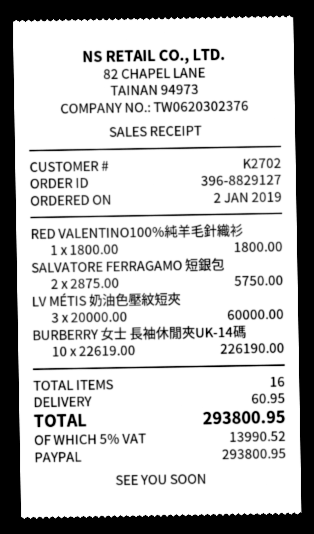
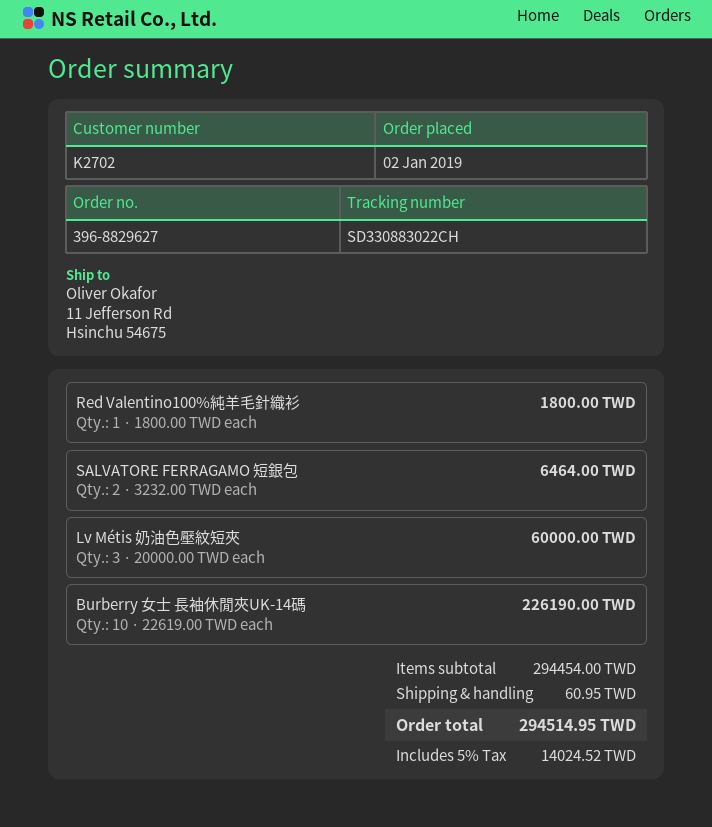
order number: 396-8829127 -> 396-8829627
SALVATORE FERRAGAMO 短銀包: 2 x 2875.00 = 5750.00 -> 2 x 3232.00 = 6464.00
tax: 5% = 13990.52 -> 5% = 14024.52
total: 293800.95 -> 294514.95

